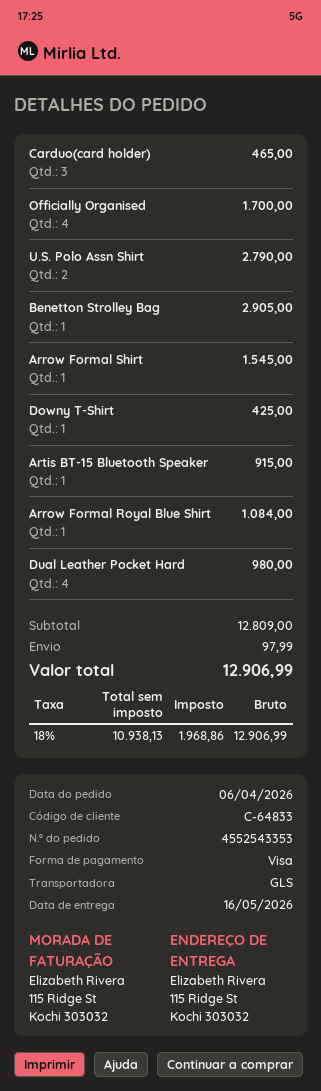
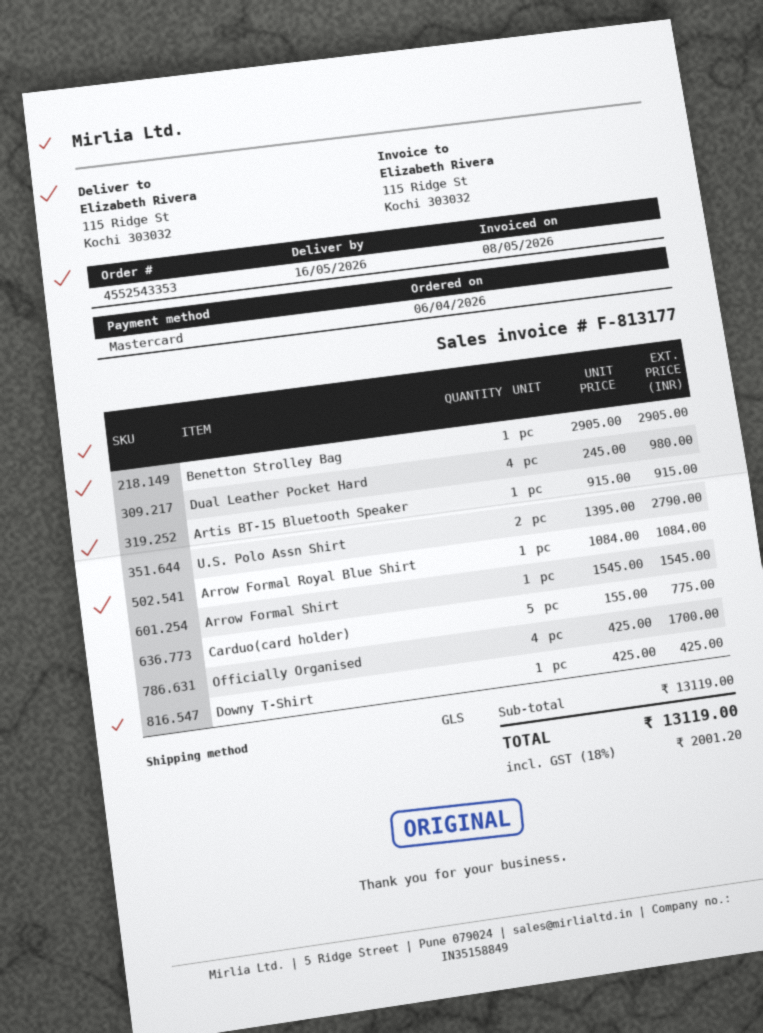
payment method: Visa -> Mastercard
Carduo(card holder): 3 for 465.00 -> 5 for 775.00
subtotal: 12809.00 -> 13119.00
shipping: 97.99 -> none
tax: 18% = 1968.86 -> 18% = 2001.20
total: 12906.99 -> 13119.00

